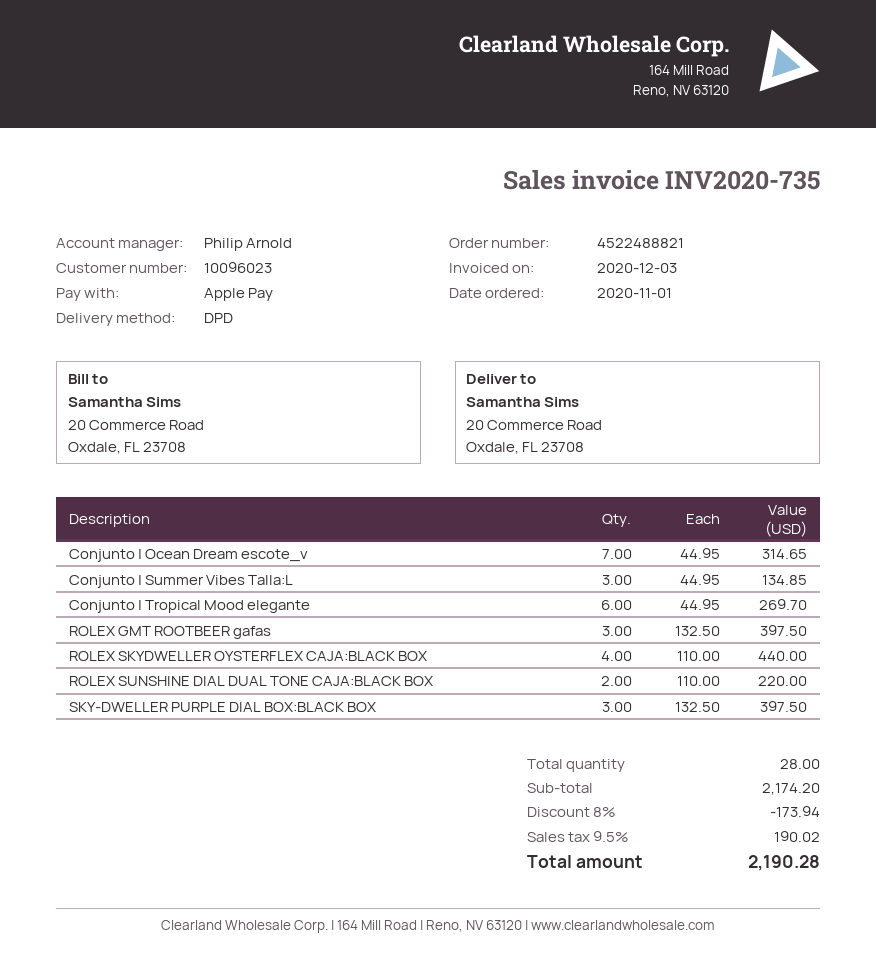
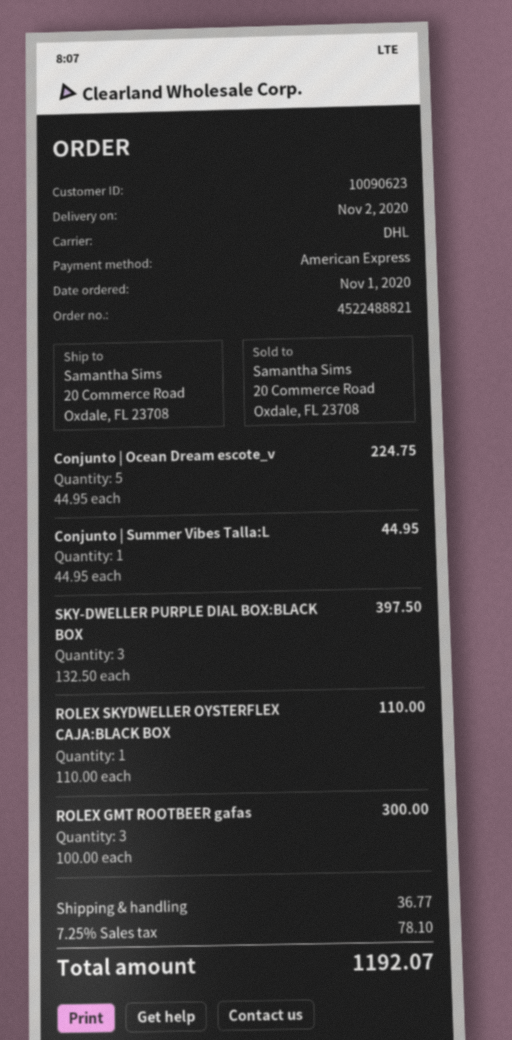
customer number: 10096023 -> 10090623
payment method: Apple Pay -> American Express
shipping method: DPD -> DHL
Conjunto | Ocean Dream escote_v: 7 x 44.95 = 314.65 -> 5 x 44.95 = 224.75
Conjunto | Summer Vibes Talla:L: 3 x 44.95 = 134.85 -> 1 x 44.95 = 44.95
Conjunto | Tropical Mood elegante: 6 x 44.95 = 269.70 -> none
ROLEX GMT ROOTBEER gafas: 3 x 132.50 = 397.50 -> 3 x 100.00 = 300.00
ROLEX SKYDWELLER OYSTERFLEX CAJA:BLACK BOX: 4 x 110.00 = 440.00 -> 1 x 110.00 = 110.00
ROLEX SUNSHINE DIAL DUAL TONE CAJA:BLACK BOX: 2 x 110.00 = 220.00 -> none
discount: 8% = 173.94 -> none
shipping: none -> 36.77
tax: 9.5% = 190.02 -> 7.25% = 78.10
total: 2190.28 -> 1192.07

